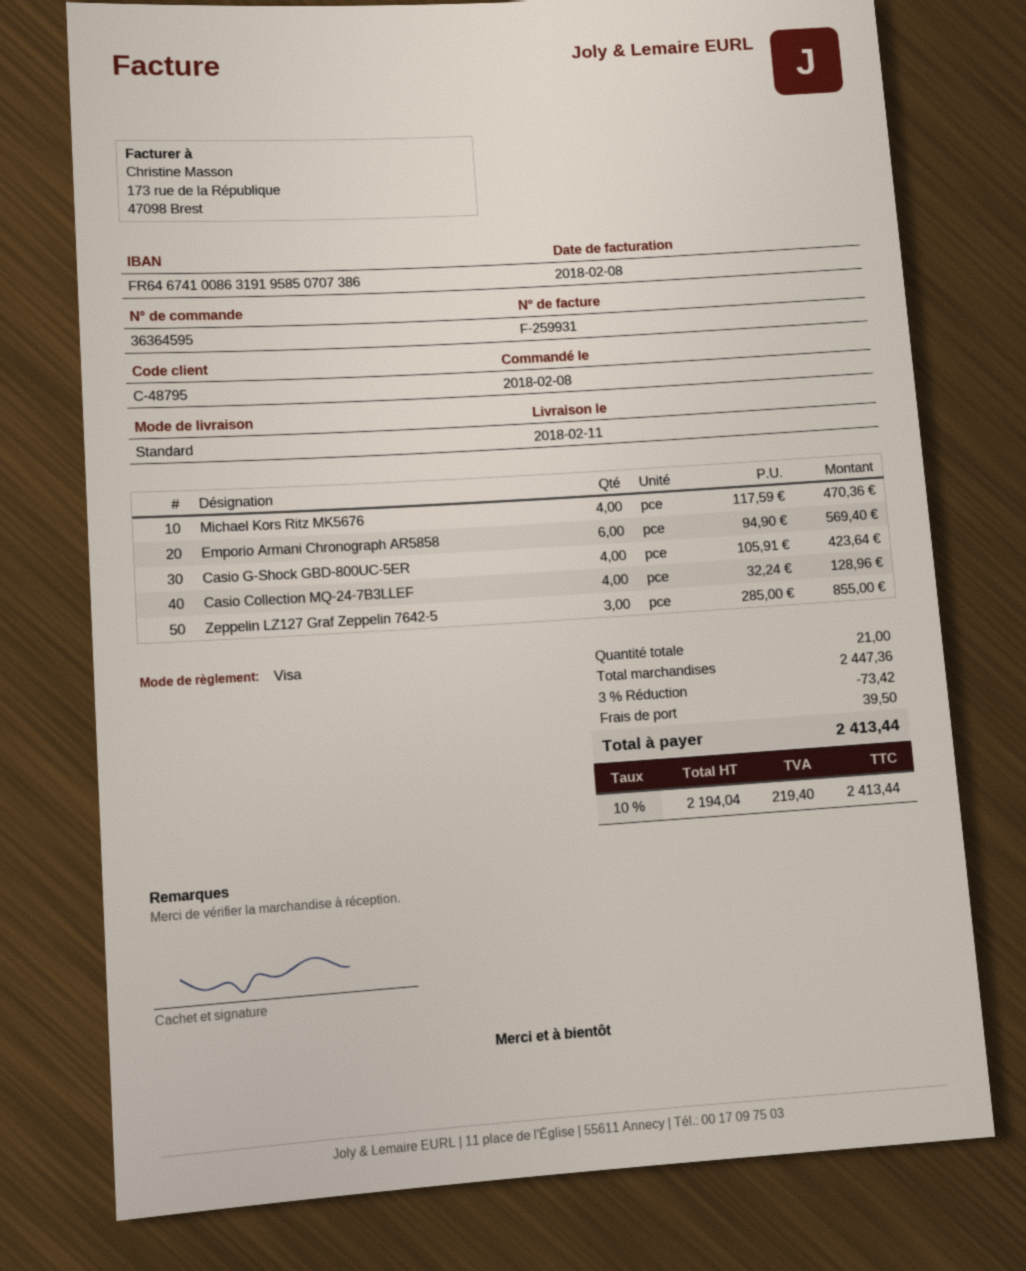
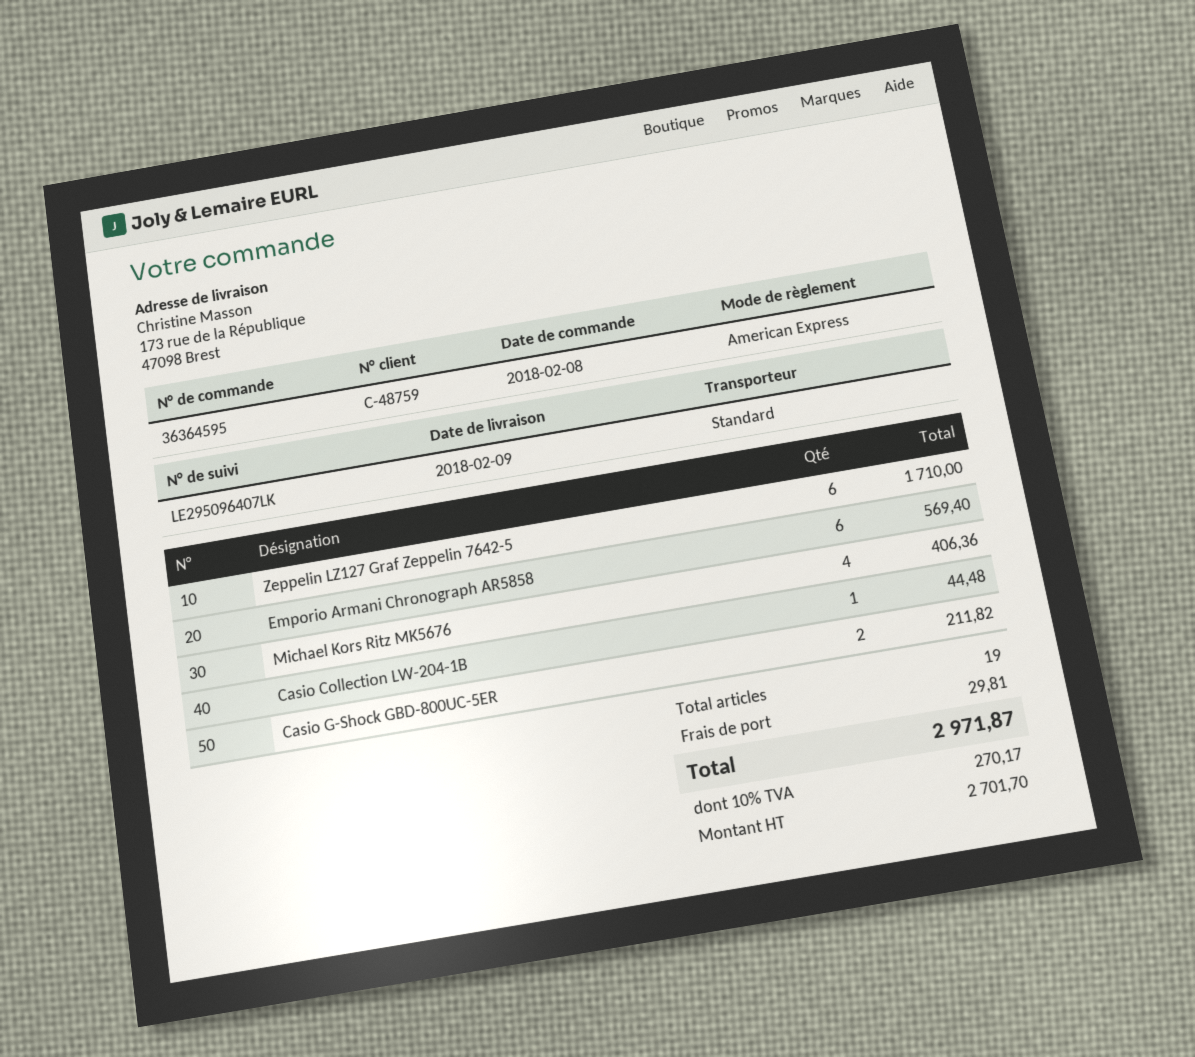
delivery date: 2018-02-11 -> 2018-02-09
customer number: C-48795 -> C-48759
payment method: Visa -> American Express
Michael Kors Ritz MK5676: 4 for 470.36 -> 4 for 406.36
Casio G-Shock GBD-800UC-5ER: 4 for 423.64 -> 2 for 211.82
Casio Collection MQ-24-7B3LLEF: 4 for 128.96 -> none
Zeppelin LZ127 Graf Zeppelin 7642-5: 3 for 855.00 -> 6 for 1710.00
Casio Collection LW-204-1B: none -> 1 for 44.48
total quantity: 21 -> 19
discount: 3% = 73.42 -> none
shipping: 39.50 -> 29.81
net: 2194.04 -> 2701.70
tax: 10% = 219.40 -> 10% = 270.17
total: 2413.44 -> 2971.87

